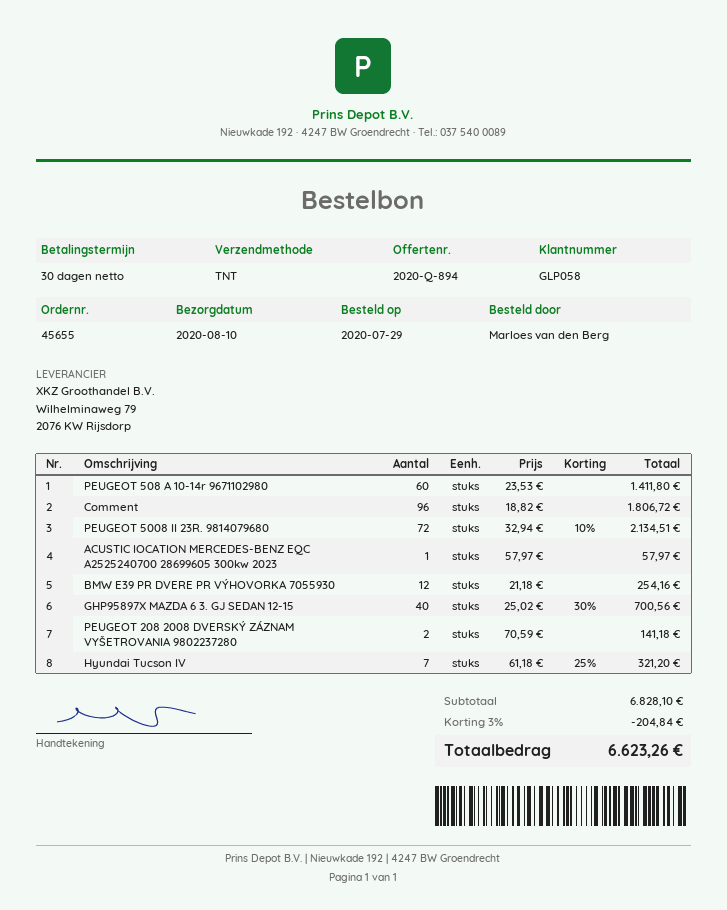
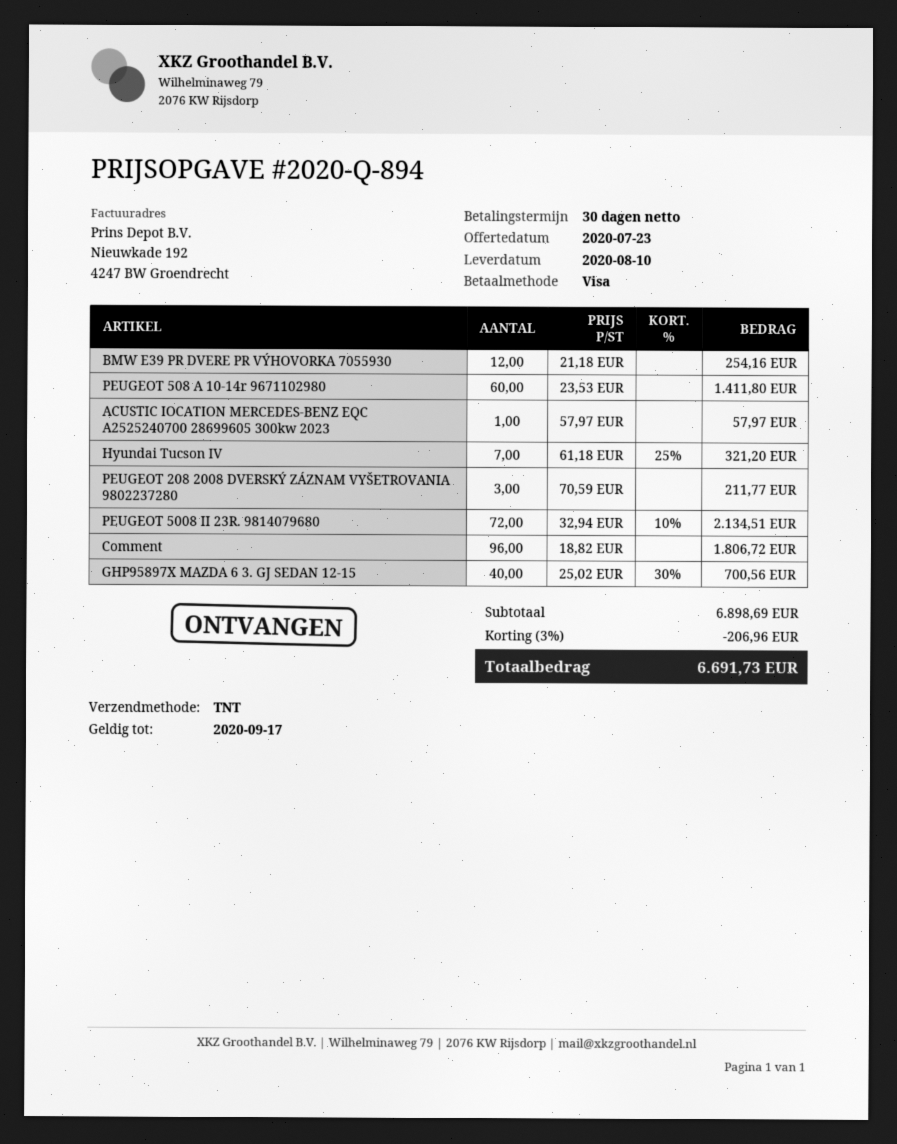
PEUGEOT 208 2008 DVERSKÝ ZÁZNAM VYŠETROVANIA 9802237280: 2 x 70.59 = 141.18 -> 3 x 70.59 = 211.77
subtotal: 6828.10 -> 6898.69
discount: 3% = 204.84 -> 3% = 206.96
total: 6623.26 -> 6691.73

